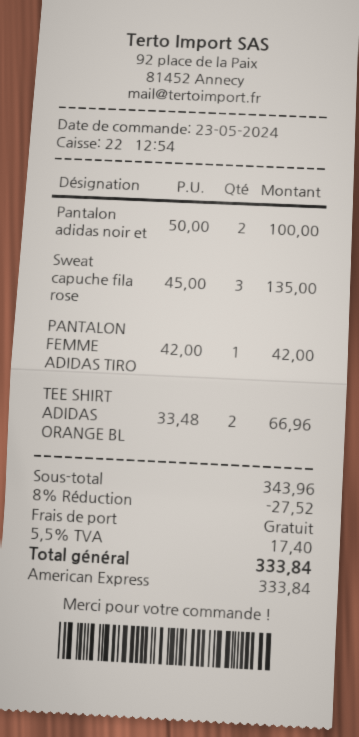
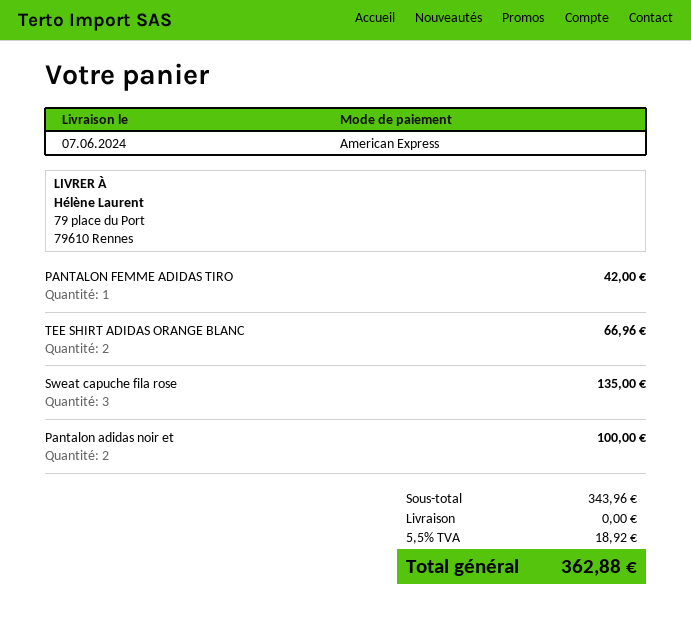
discount: 8% = 27.52 -> none
tax: 5.5% = 17.40 -> 5.5% = 18.92
total: 333.84 -> 362.88

